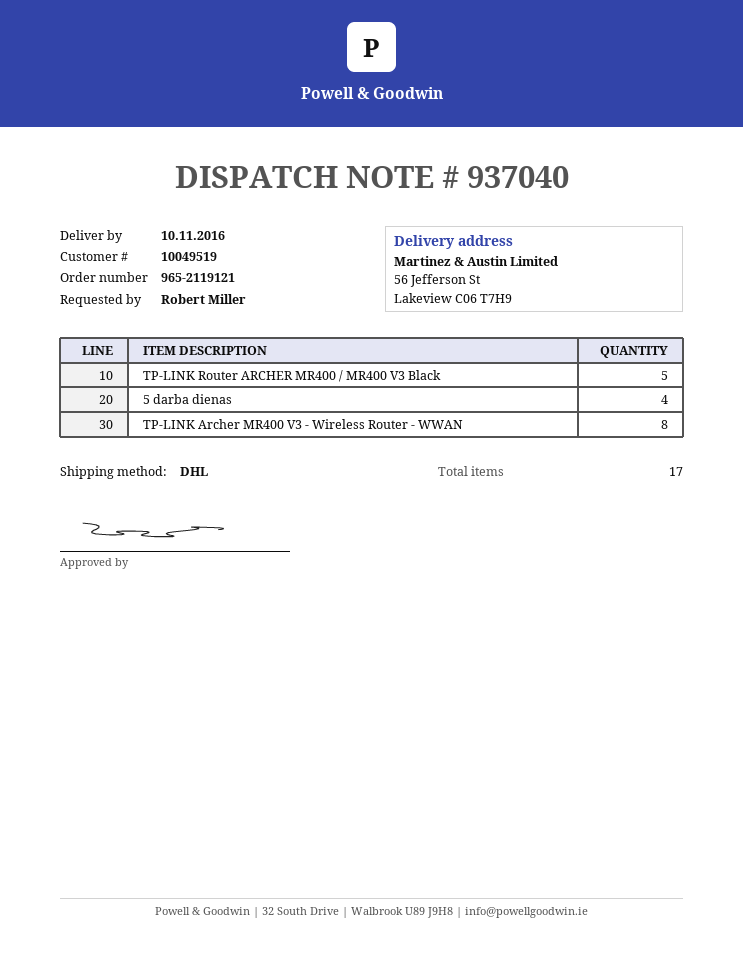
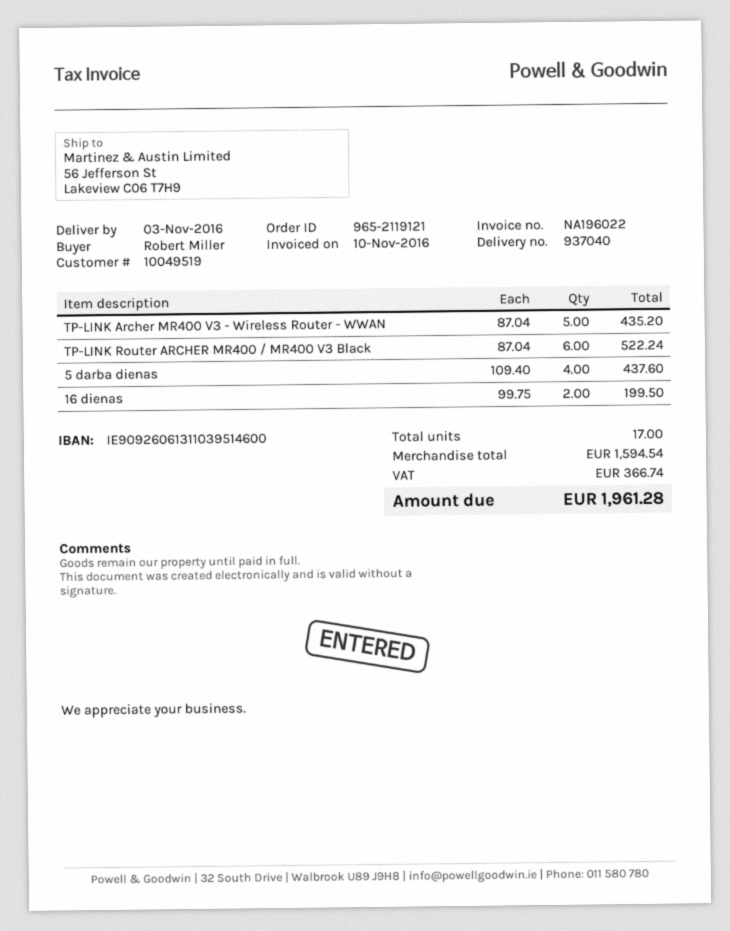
delivery date: 2016-11-10 -> 2016-11-03
TP-LINK Router ARCHER MR400 / MR400 V3 Black: 5 -> 6
TP-LINK Archer MR400 V3 - Wireless Router - WWAN: 8 -> 5
16 dienas: none -> 2

